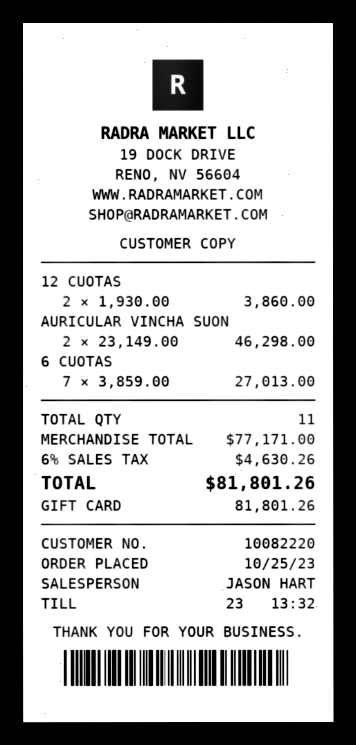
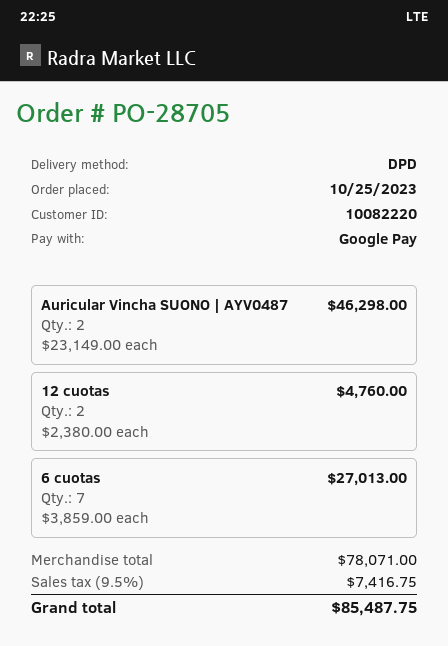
payment method: gift card -> Google Pay
12 CUOTAS: 2 x 1930.00 = 3860.00 -> 2 x 2380.00 = 4760.00
subtotal: 77171.00 -> 78071.00
tax: 6% = 4630.26 -> 9.5% = 7416.75
total: 81801.26 -> 85487.75

